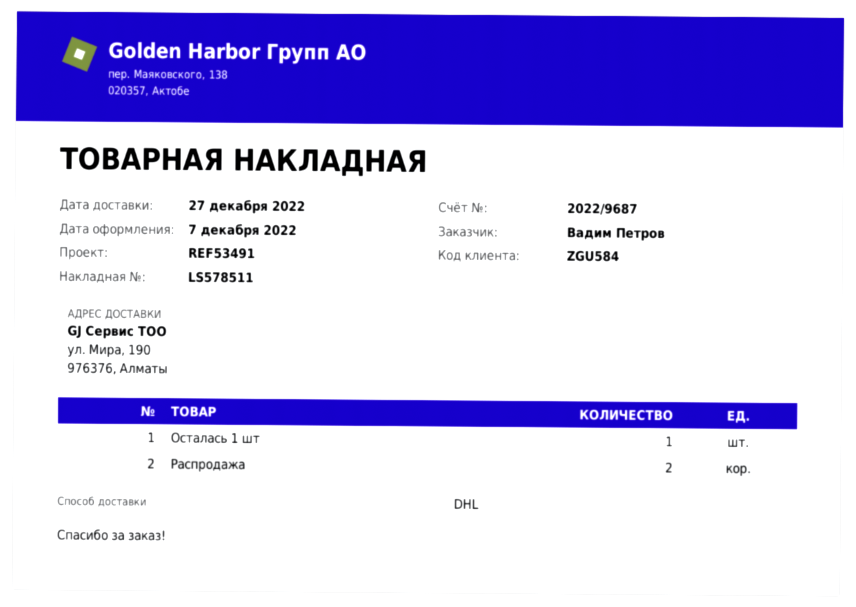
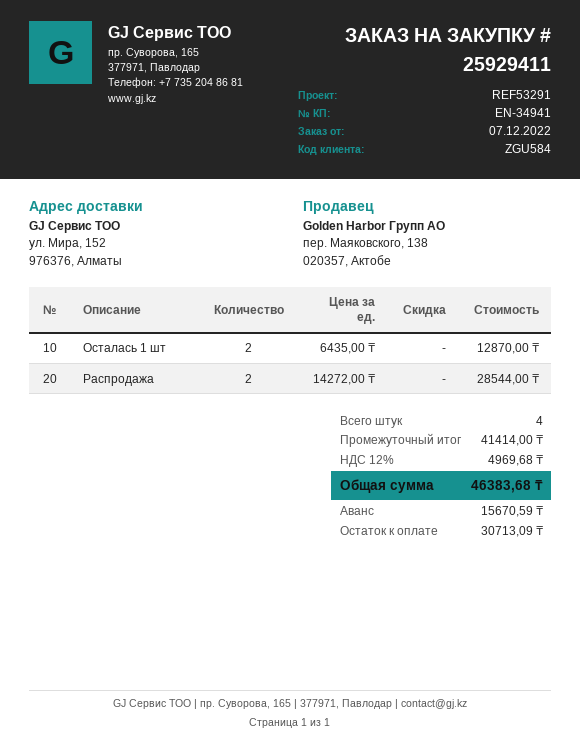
reference: REF53491 -> REF53291
ship to: ул. Мира, 190, 976376, Алматы -> ул. Мира, 152, 976376, Алматы
Осталась 1 шт: 1 -> 2

